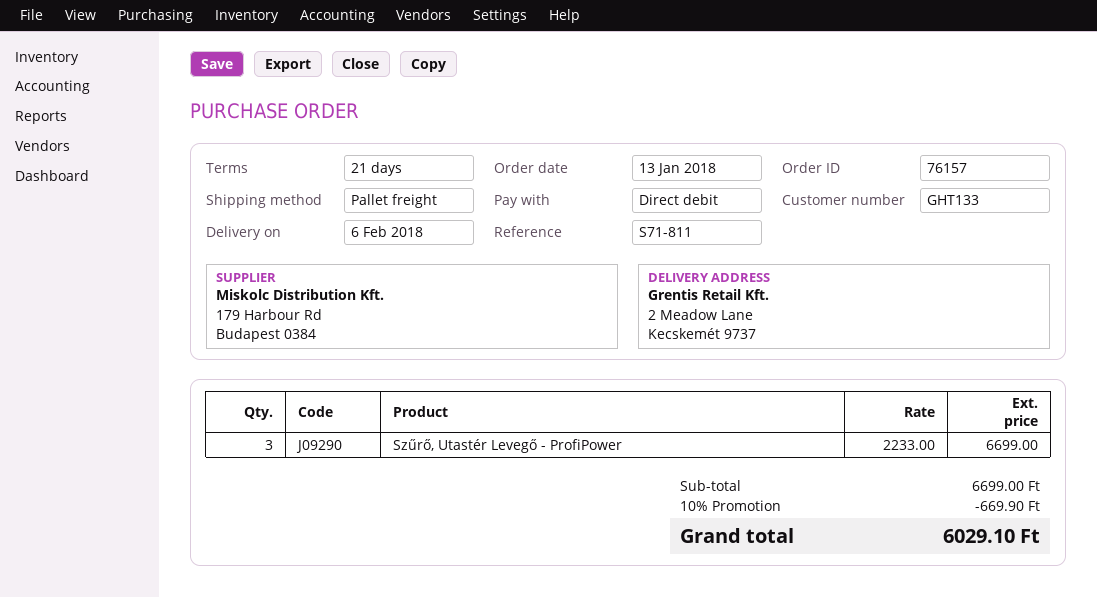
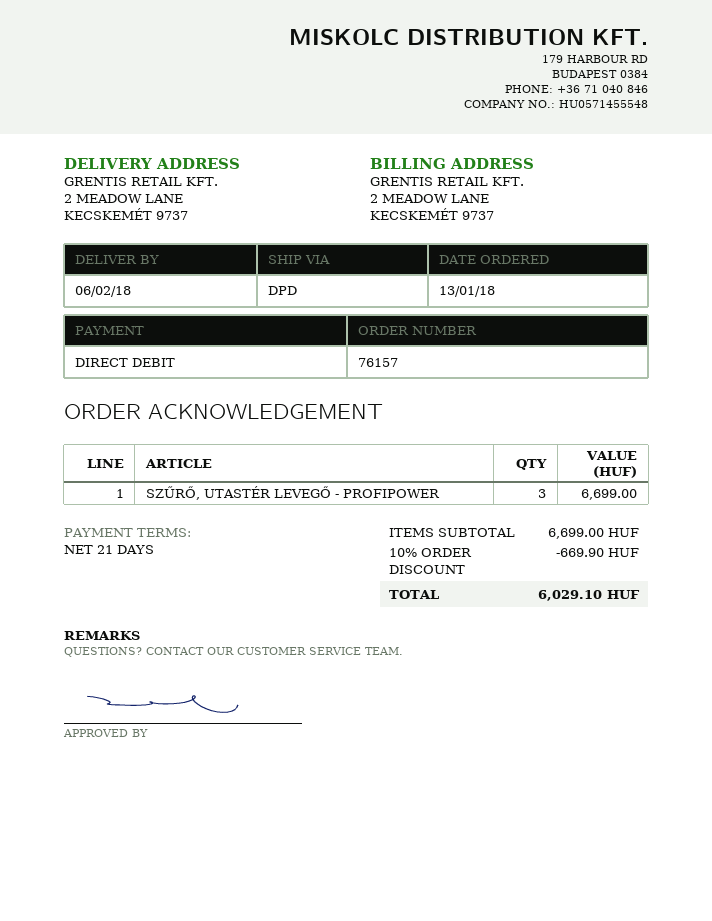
shipping method: pallet freight -> DPD

